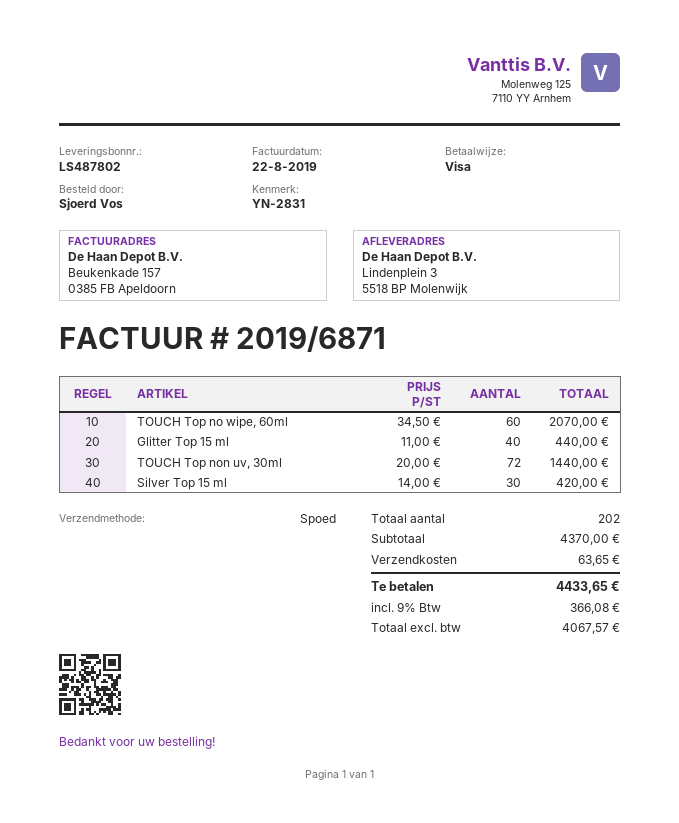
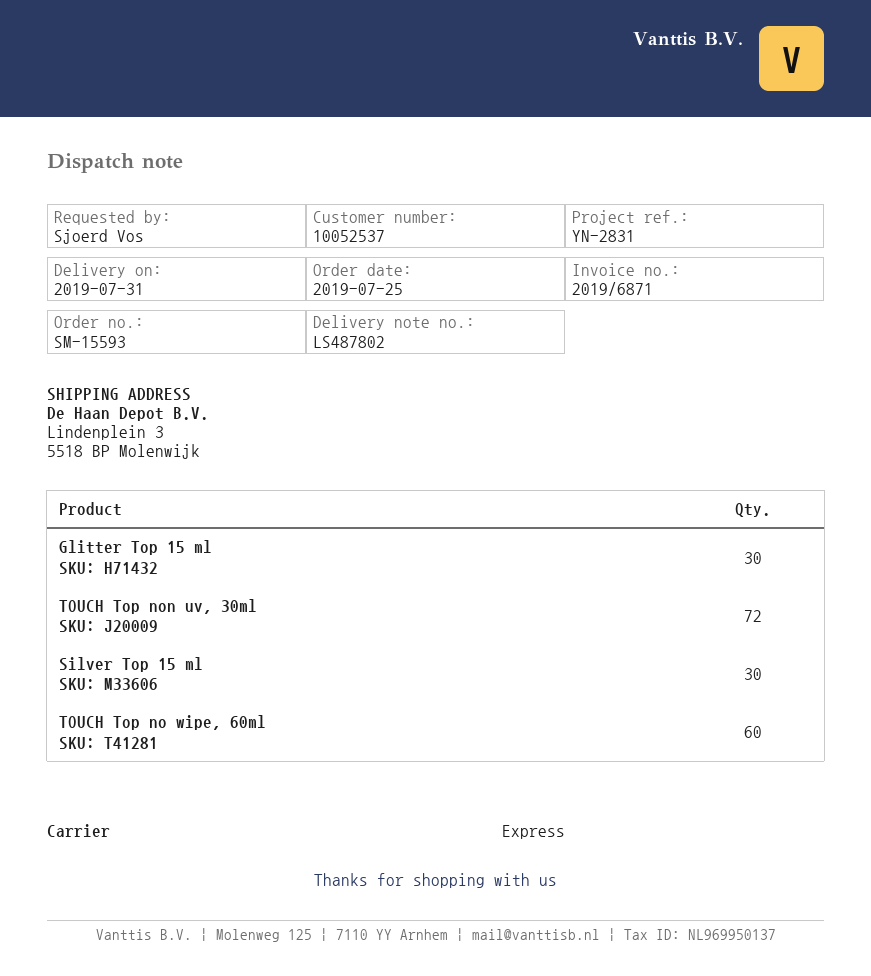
Glitter Top 15 ml: 40 -> 30

